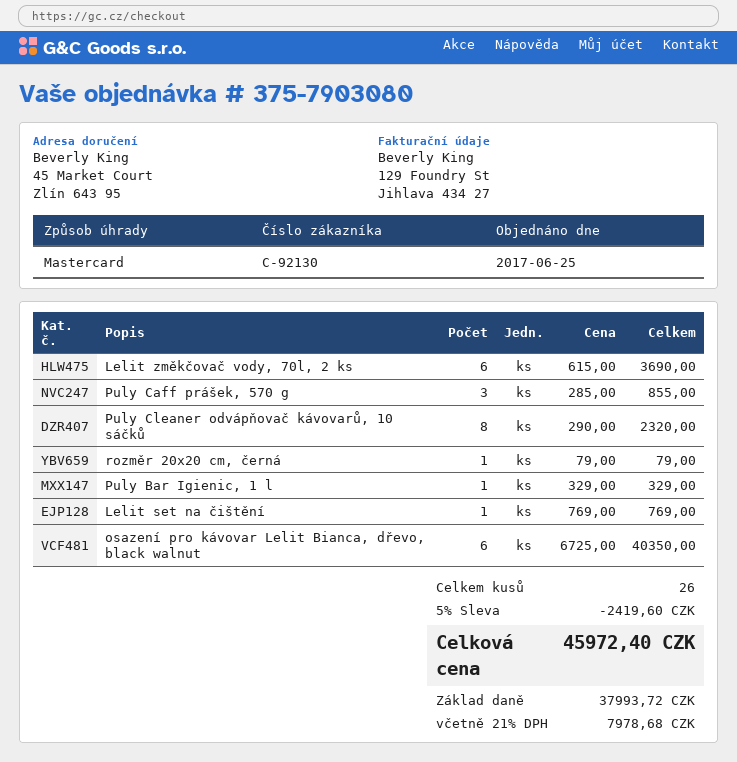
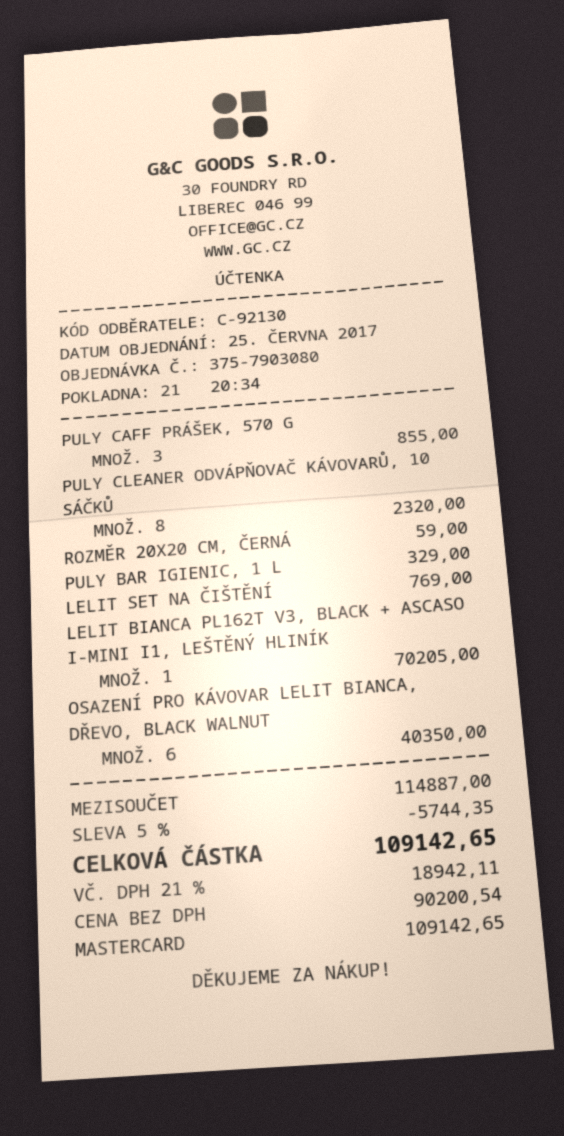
Lelit změkčovač vody, 70l, 2 ks: 6 for 3690.00 -> none
rozměr 20x20 cm, černá: 1 for 79.00 -> 1 for 59.00
LELIT BIANCA PL162T V3, BLACK + ASCASO I-MINI I1, LEŠTĚNÝ HLINÍK: none -> 1 for 70205.00
discount: 5% = 2419.60 -> 5% = 5744.35
net: 37993.72 -> 90200.54
tax: 21% = 7978.68 -> 21% = 18942.11
total: 45972.40 -> 109142.65

